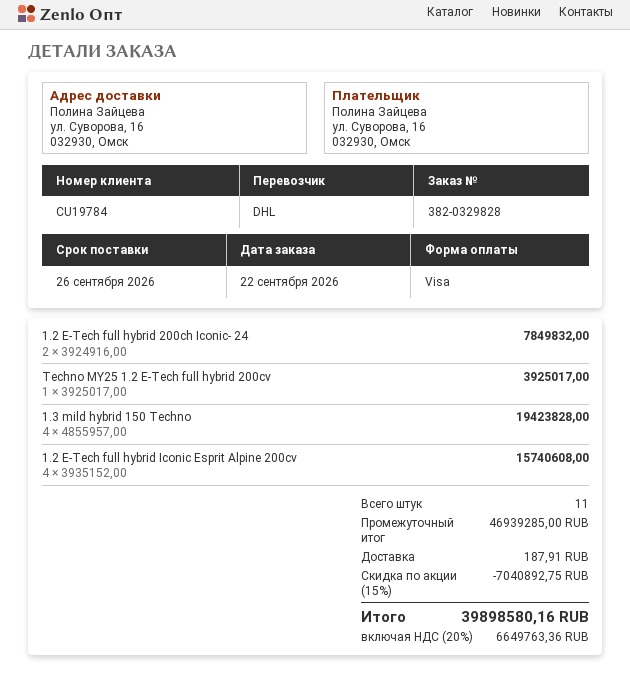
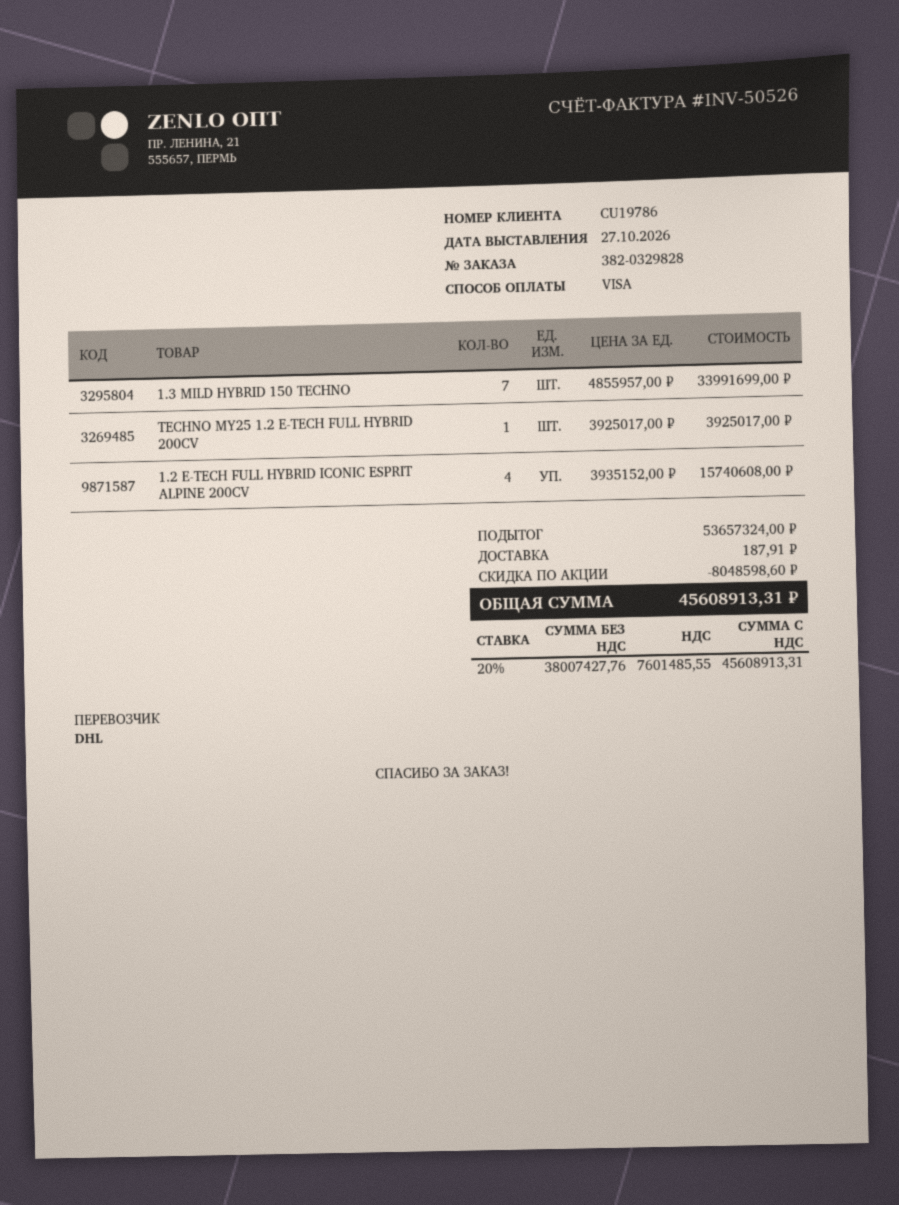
customer number: CU19784 -> CU19786
1.2 E-Tech full hybrid 200ch Iconic- 24: 2 x 3924916.00 = 7849832.00 -> none
1.3 mild hybrid 150 Techno: 4 x 4855957.00 = 19423828.00 -> 7 x 4855957.00 = 33991699.00
subtotal: 46939285.00 -> 53657324.00
discount: 7040892.75 -> 8048598.60
tax: 20% = 6649763.36 -> 20% = 7601485.55
total: 39898580.16 -> 45608913.31

